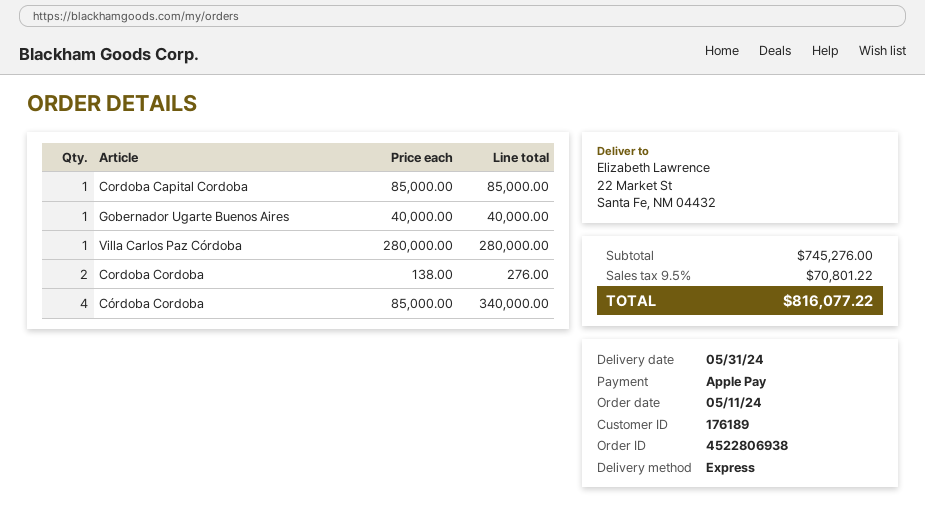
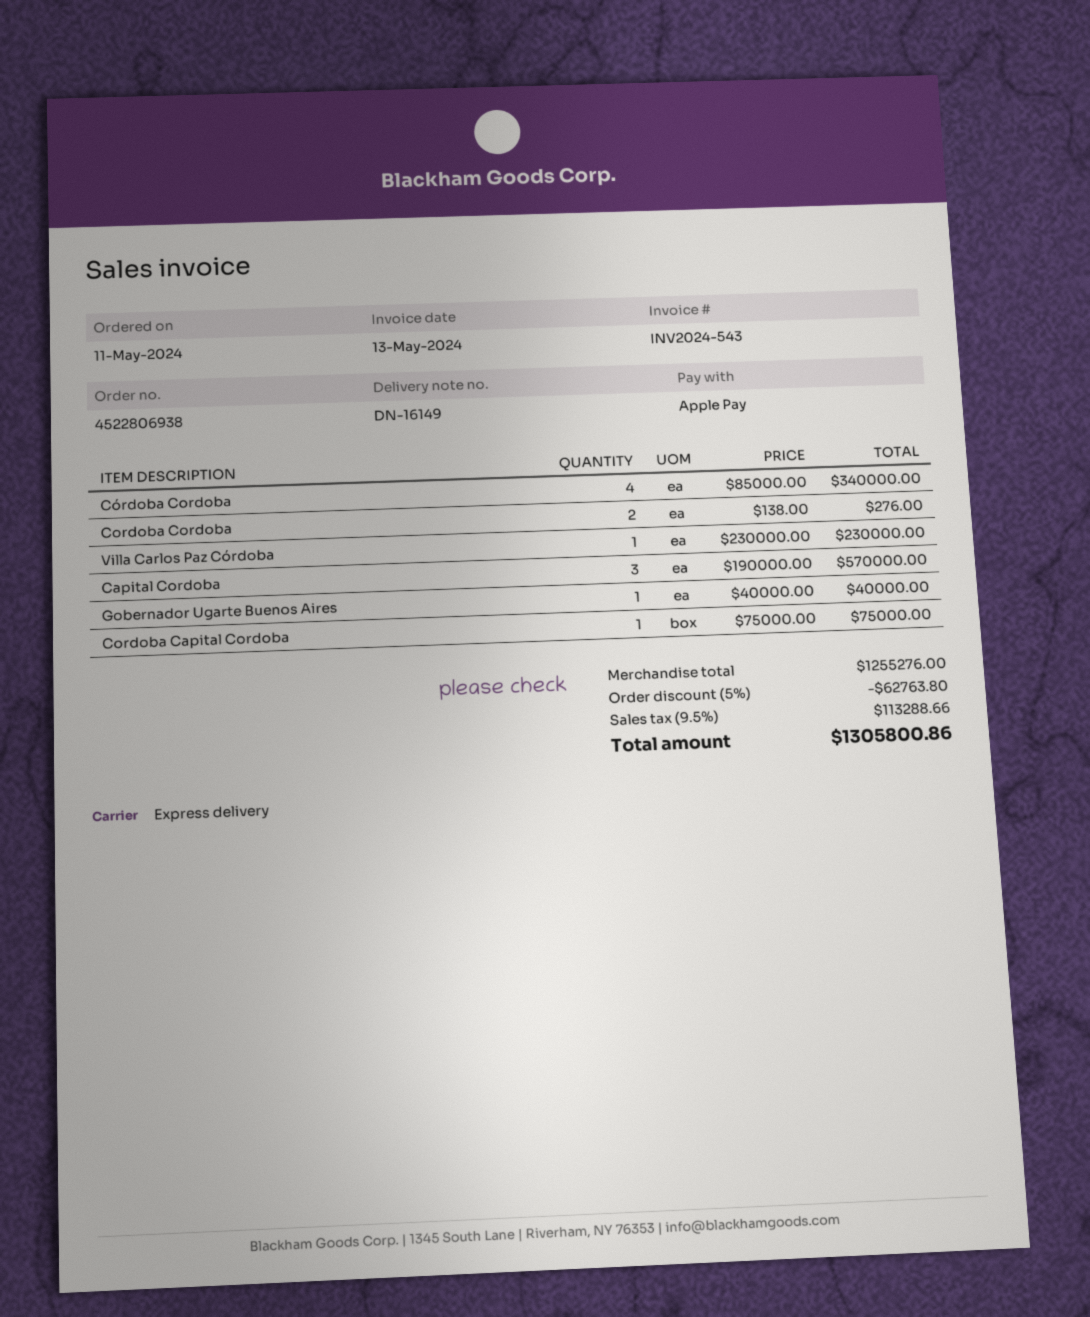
Cordoba Capital Cordoba: 1 x 85000.00 = 85000.00 -> 1 x 75000.00 = 75000.00
Villa Carlos Paz Córdoba: 1 x 280000.00 = 280000.00 -> 1 x 230000.00 = 230000.00
Capital Cordoba: none -> 3 x 190000.00 = 570000.00
subtotal: 745276.00 -> 1255276.00
discount: none -> 5% = 62763.80
tax: 9.5% = 70801.22 -> 9.5% = 113288.66
total: 816077.22 -> 1305800.86

